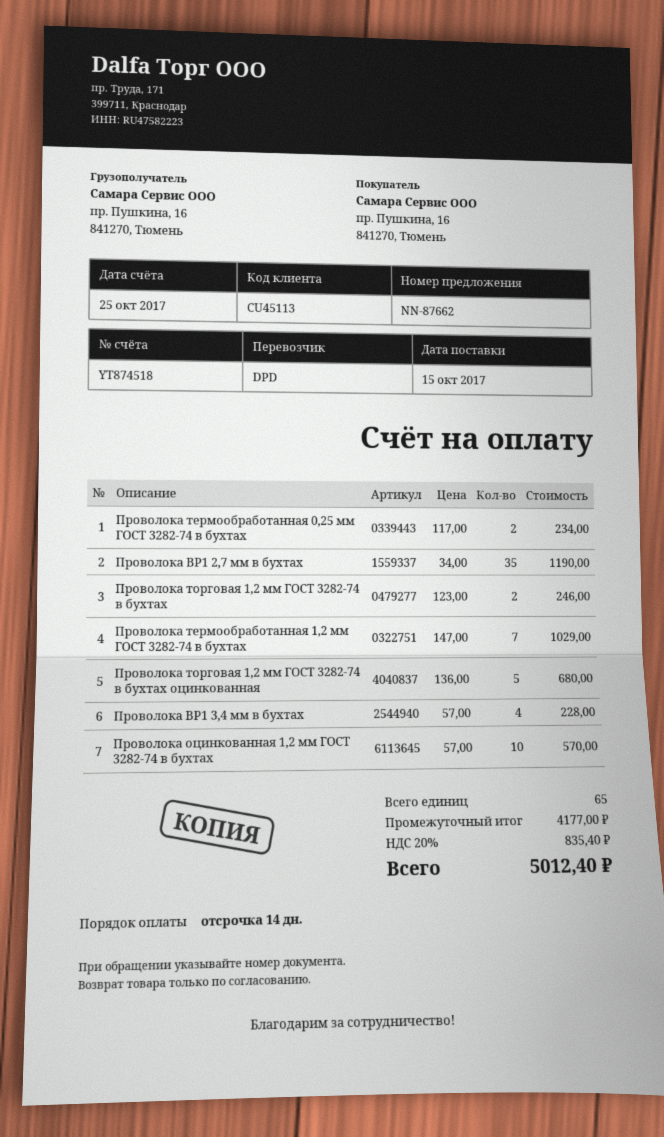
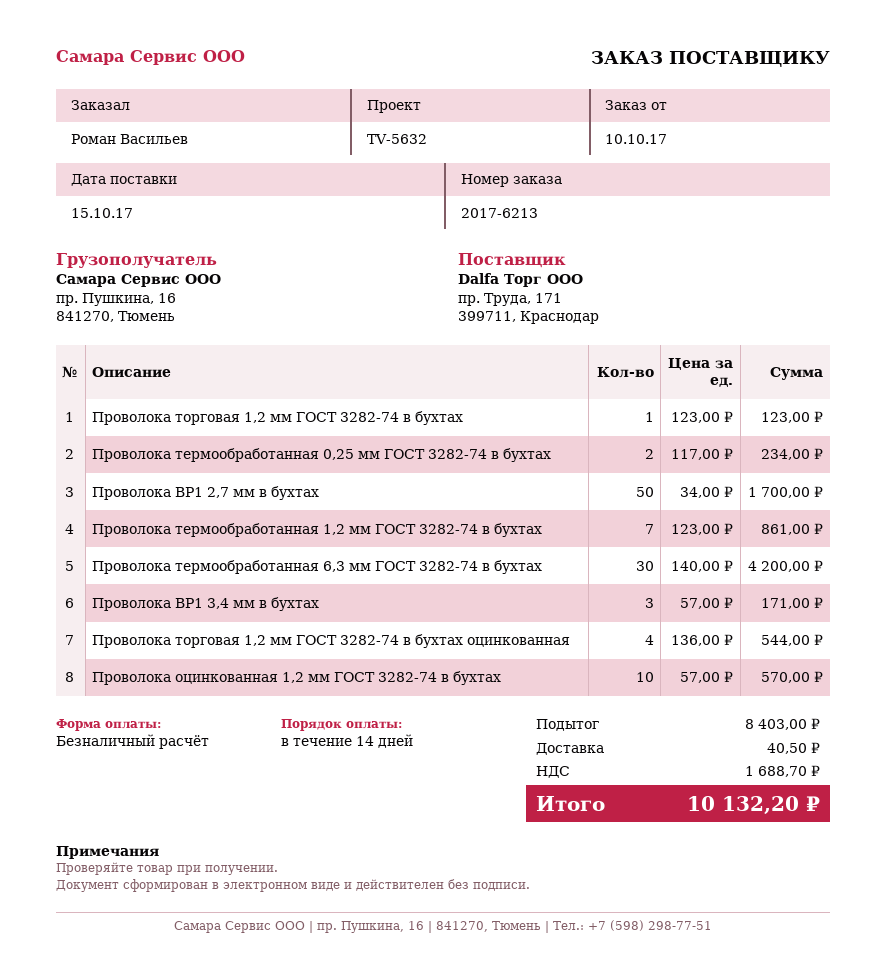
Проволока ВР1 2,7 мм в бухтах: 35 x 34.00 = 1190.00 -> 50 x 34.00 = 1700.00
Проволока торговая 1,2 мм ГОСТ 3282-74 в бухтах: 2 x 123.00 = 246.00 -> 1 x 123.00 = 123.00
Проволока термообработанная 1,2 мм ГОСТ 3282-74 в бухтах: 7 x 147.00 = 1029.00 -> 7 x 123.00 = 861.00
Проволока торговая 1,2 мм ГОСТ 3282-74 в бухтах оцинкованная: 5 x 136.00 = 680.00 -> 4 x 136.00 = 544.00
Проволока ВР1 3,4 мм в бухтах: 4 x 57.00 = 228.00 -> 3 x 57.00 = 171.00
Проволока термообработанная 6,3 мм ГОСТ 3282-74 в бухтах: none -> 30 x 140.00 = 4200.00
subtotal: 4177.00 -> 8403.00
shipping: none -> 40.50
tax: 835.40 -> 1688.70
total: 5012.40 -> 10132.20

